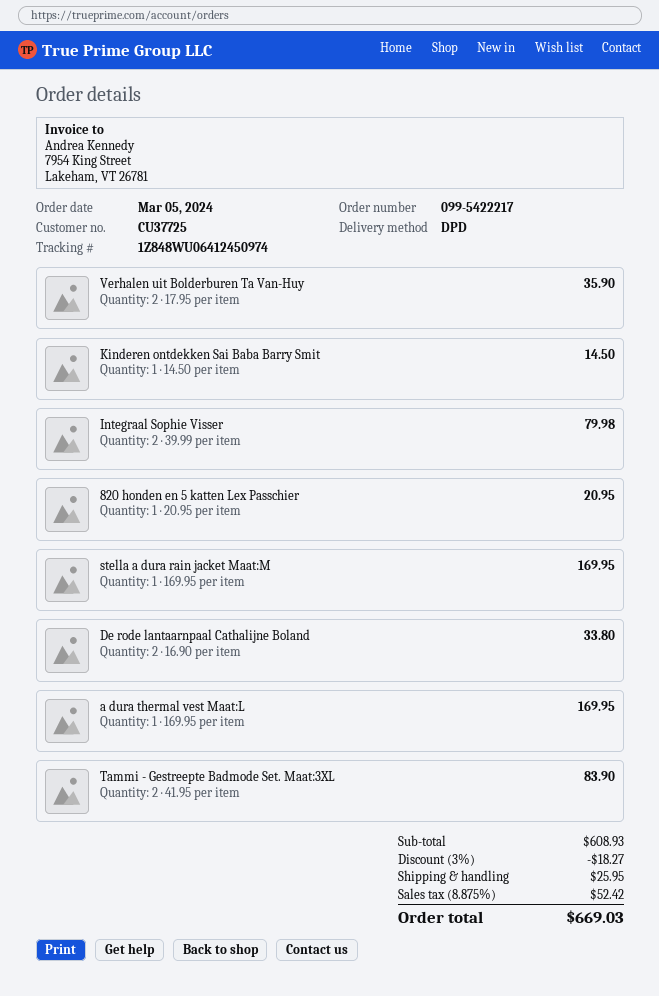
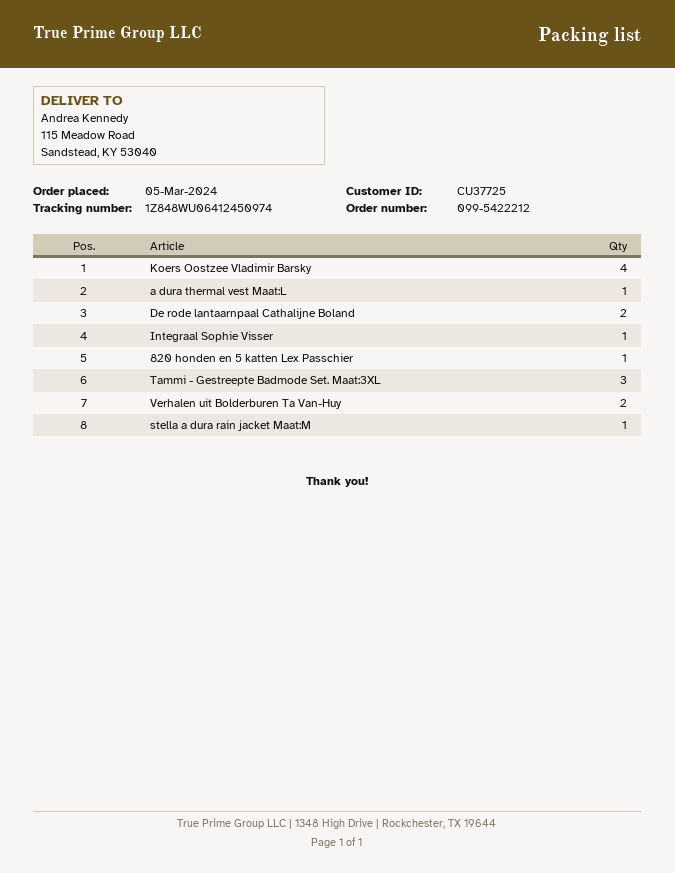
order number: 099-5422217 -> 099-5422212
Kinderen ontdekken Sai Baba Barry Smit: 1 -> none
Integraal Sophie Visser: 2 -> 1
Tammi - Gestreepte Badmode Set. Maat:3XL: 2 -> 3
Koers Oostzee Vladimir Barsky: none -> 4

